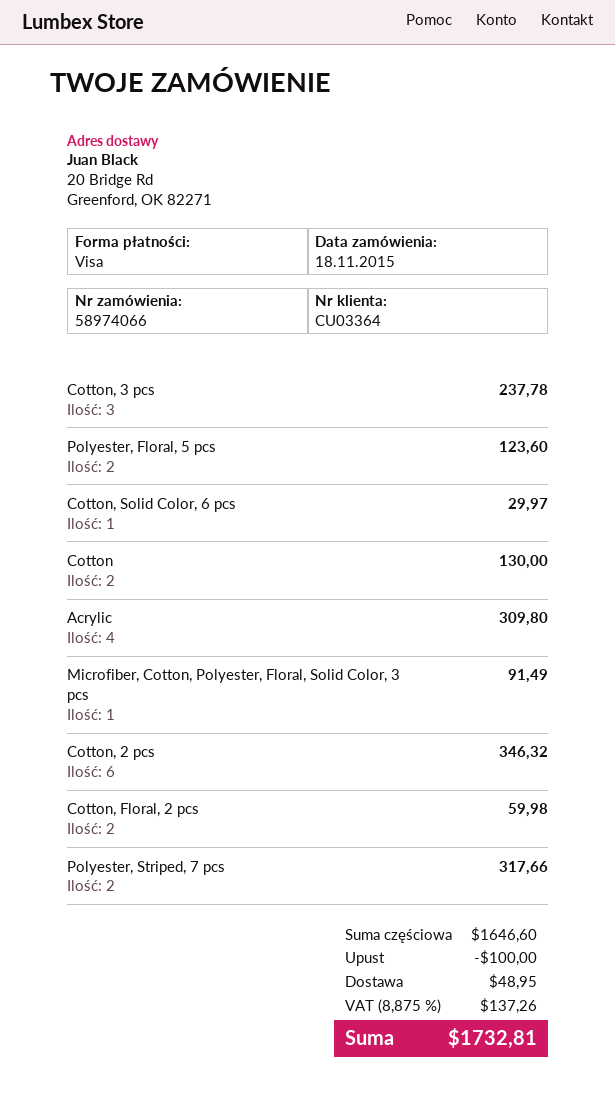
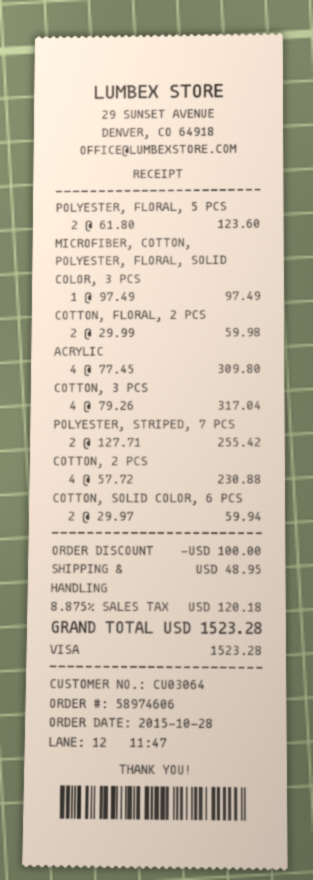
order number: 58974066 -> 58974606
order date: 2015-11-18 -> 2015-10-28
customer number: CU03364 -> CU03064
Cotton, 3 pcs: 3 for 237.78 -> 4 for 317.04
Cotton, Solid Color, 6 pcs: 1 for 29.97 -> 2 for 59.94
Cotton: 2 for 130.00 -> none
Microfiber, Cotton, Polyester, Floral, Solid Color, 3 pcs: 1 for 91.49 -> 1 for 97.49
Cotton, 2 pcs: 6 for 346.32 -> 4 for 230.88
Polyester, Striped, 7 pcs: 2 for 317.66 -> 2 for 255.42
tax: 8.875% = 137.26 -> 8.875% = 120.18
total: 1732.81 -> 1523.28

